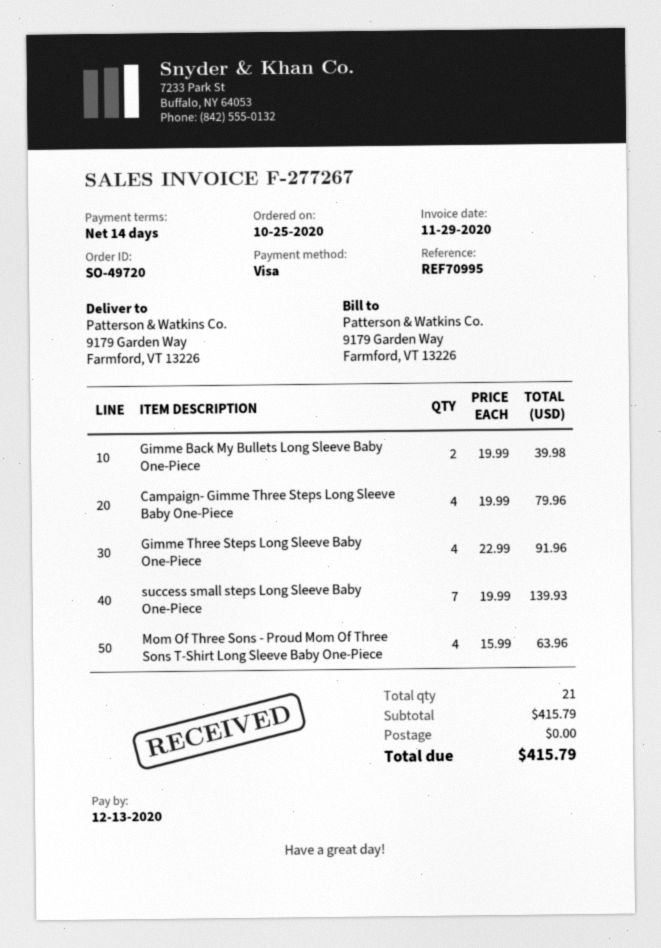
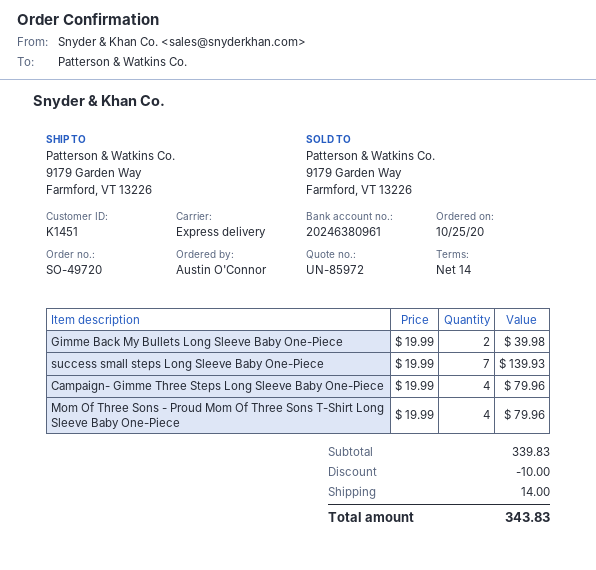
Gimme Three Steps Long Sleeve Baby One-Piece: 4 x 22.99 = 91.96 -> none
Mom Of Three Sons - Proud Mom Of Three Sons T-Shirt Long Sleeve Baby One-Piece: 4 x 15.99 = 63.96 -> 4 x 19.99 = 79.96
subtotal: 415.79 -> 339.83
discount: none -> 10.00
shipping: 0.00 -> 14.00
total: 415.79 -> 343.83

